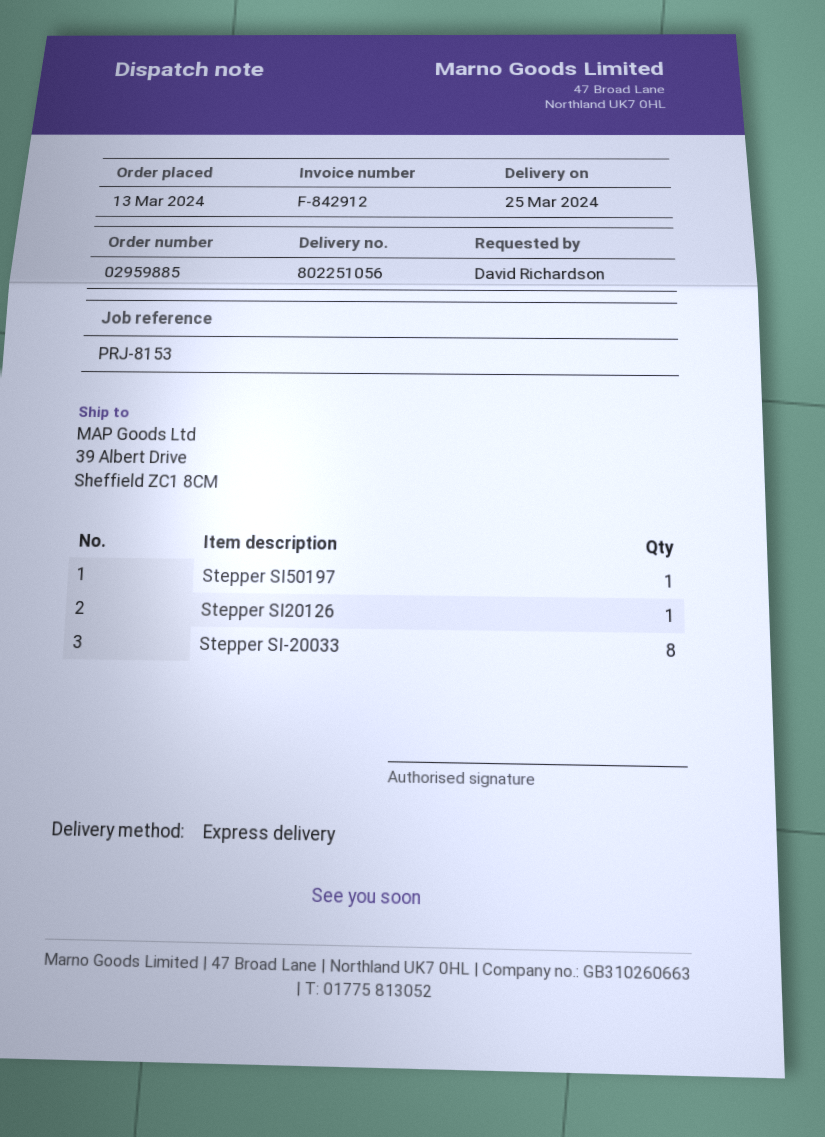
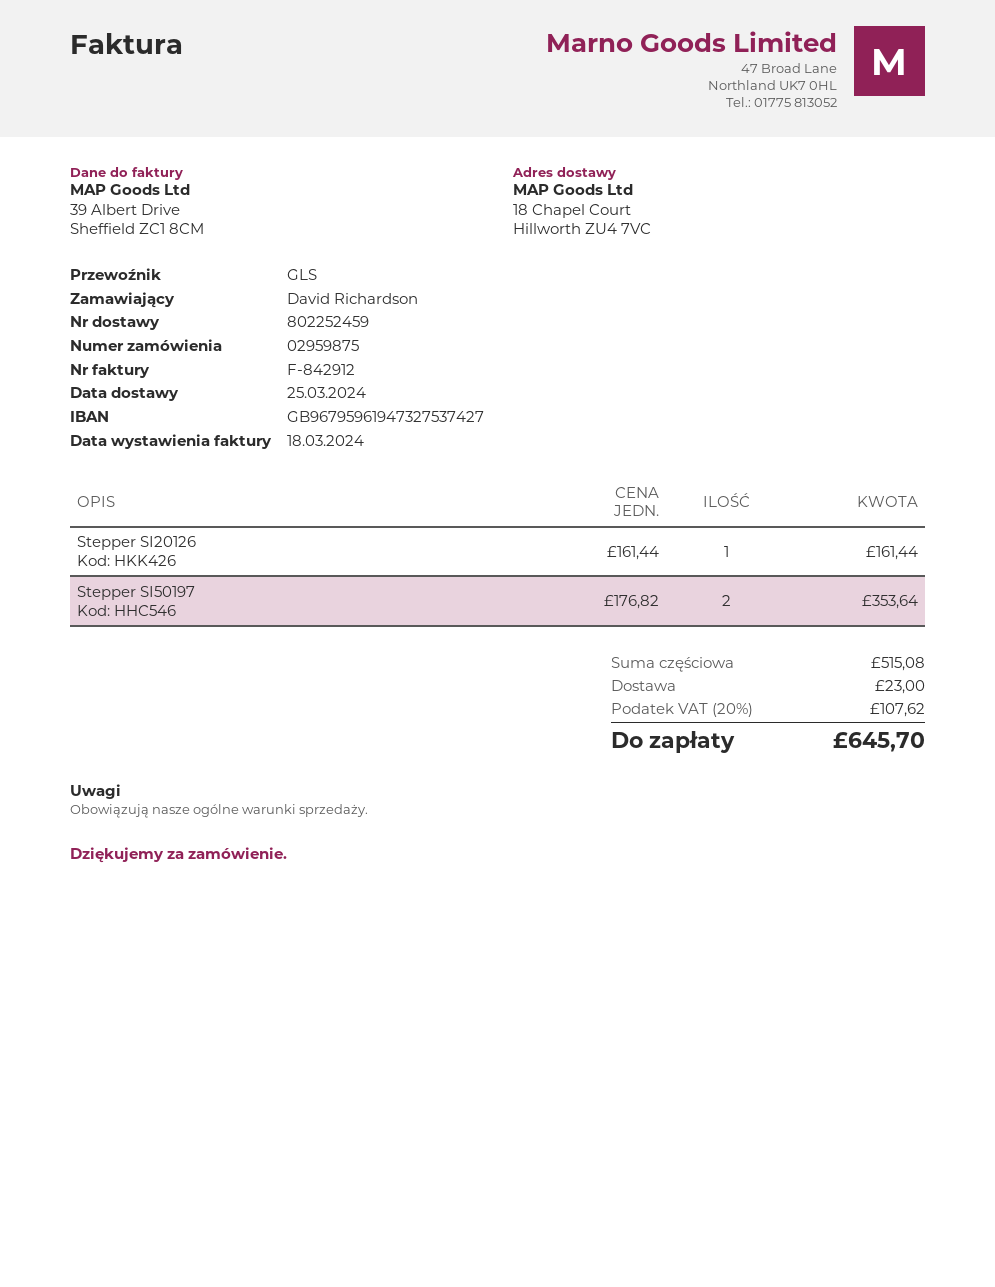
order number: 02959885 -> 02959875
delivery note number: 802251056 -> 802252459
shipping method: express -> GLS
ship to: 39 Albert Drive, Sheffield ZC1 8CM -> 18 Chapel Court, Hillworth ZU4 7VC
Stepper SI50197: 1 -> 2
Stepper SI-20033: 8 -> none

